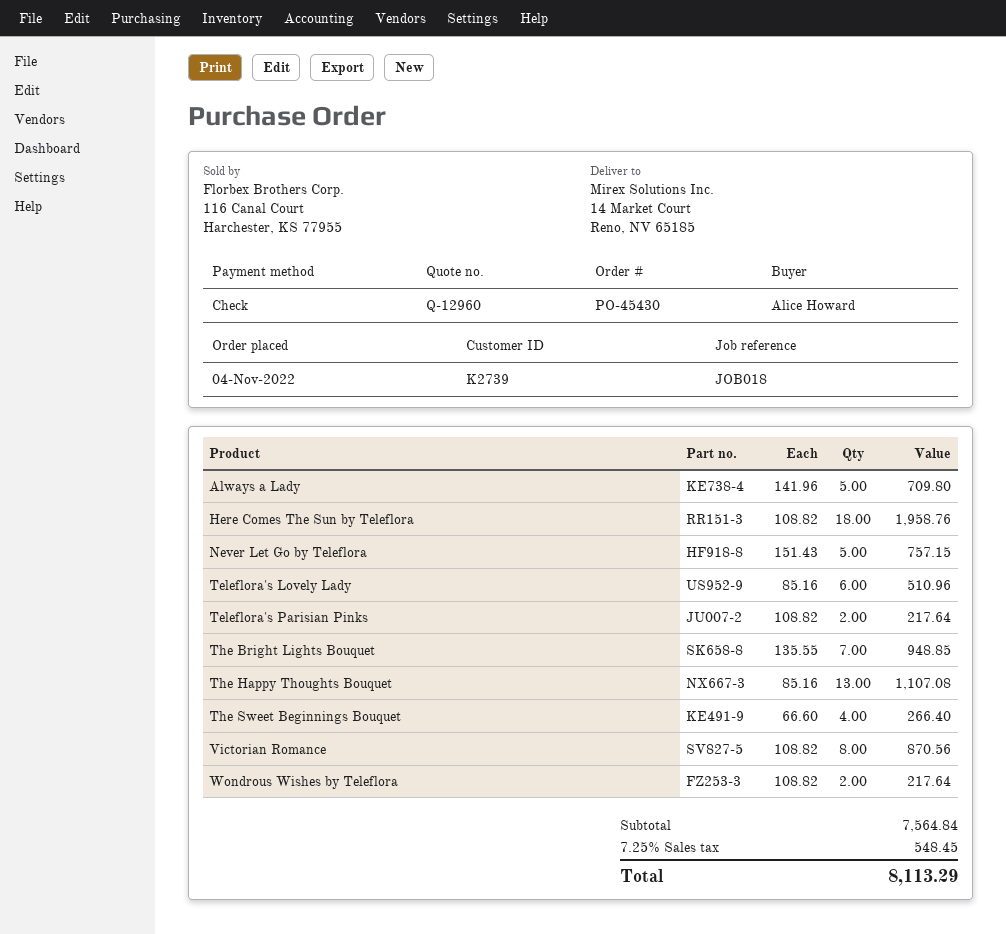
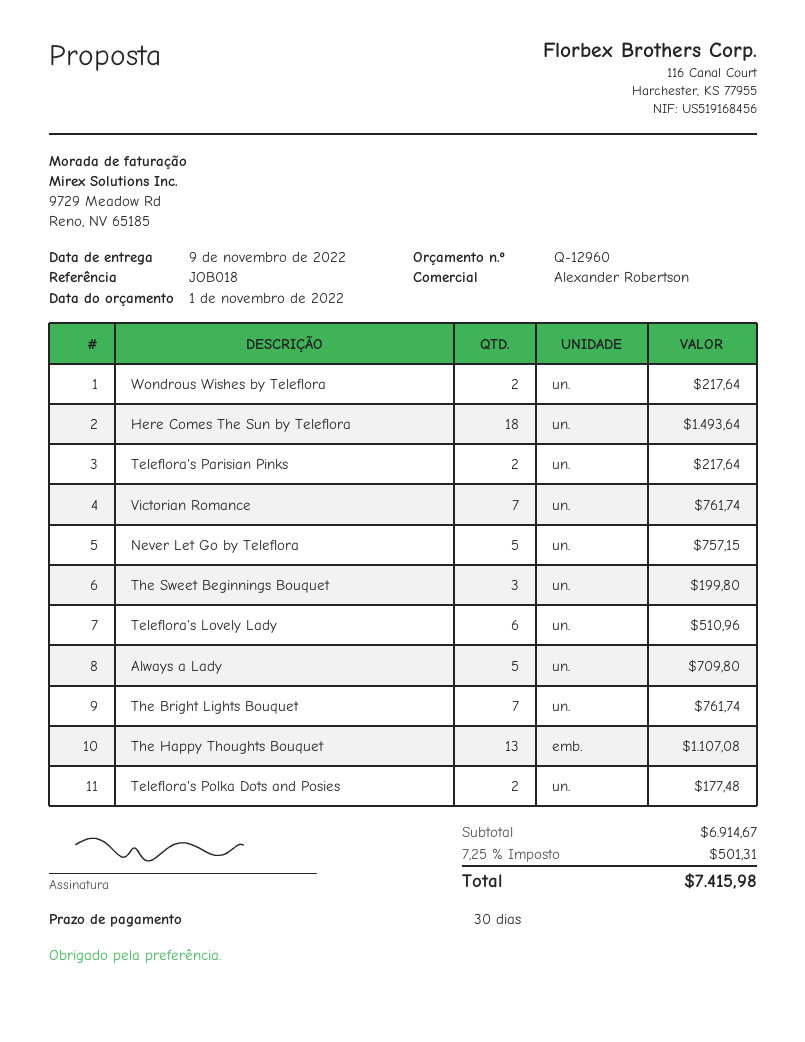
Here Comes The Sun by Teleflora: 18 for 1958.76 -> 18 for 1493.64
The Bright Lights Bouquet: 7 for 948.85 -> 7 for 761.74
The Sweet Beginnings Bouquet: 4 for 266.40 -> 3 for 199.80
Victorian Romance: 8 for 870.56 -> 7 for 761.74
Teleflora's Polka Dots and Posies: none -> 2 for 177.48
subtotal: 7564.84 -> 6914.67
tax: 7.25% = 548.45 -> 7.25% = 501.31
total: 8113.29 -> 7415.98

